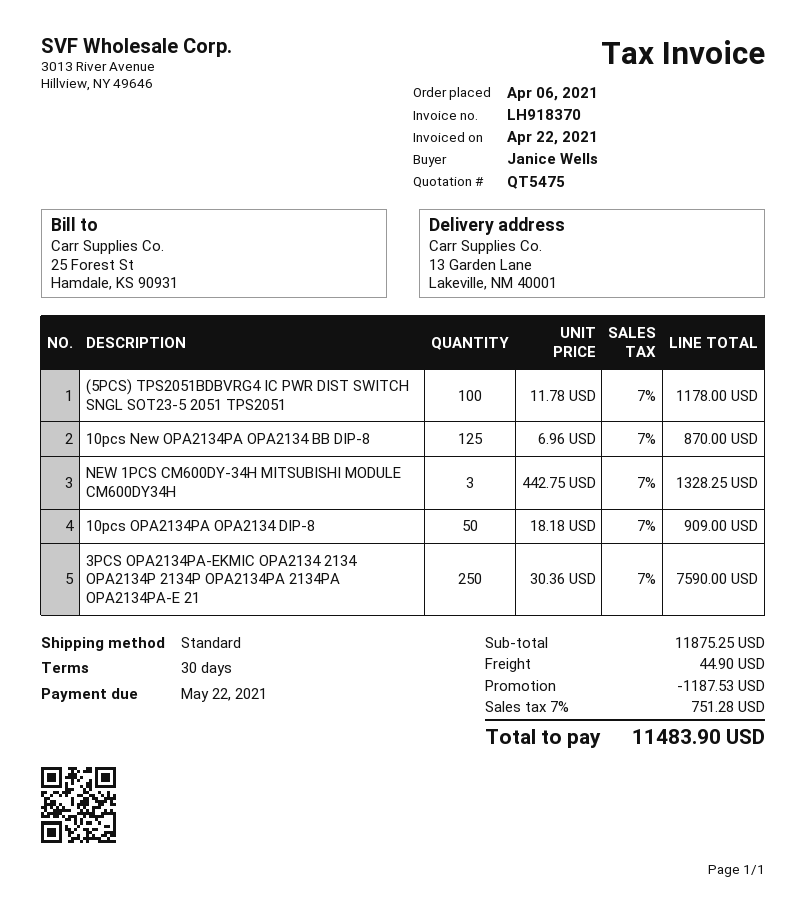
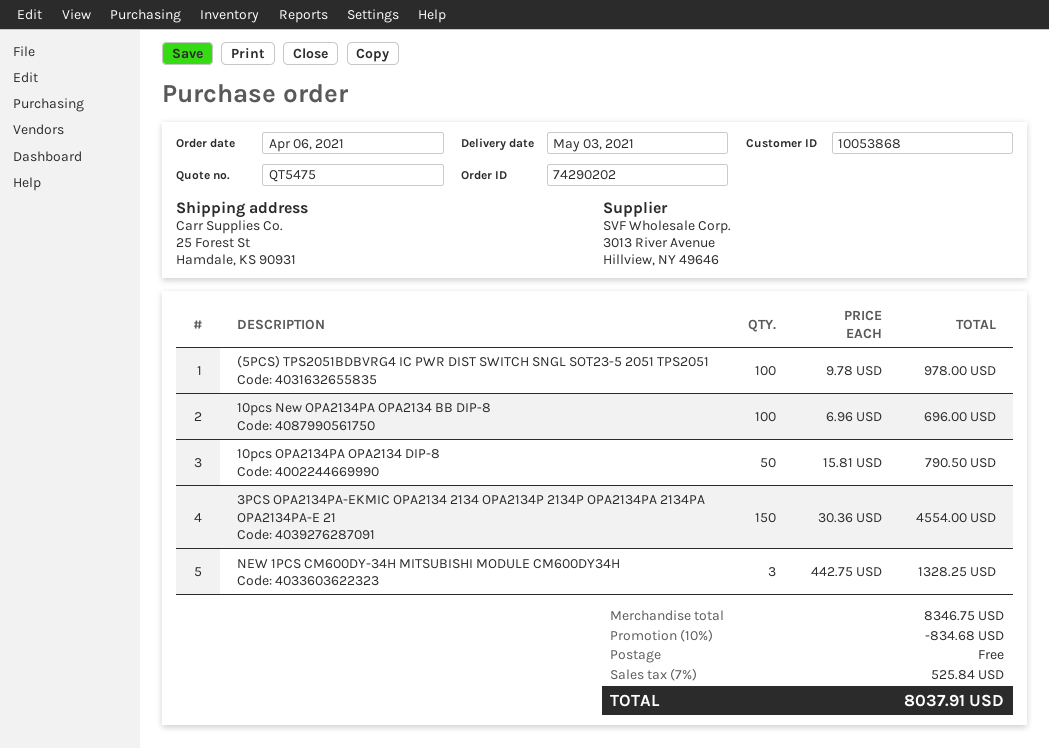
ship to: 13 Garden Lane, Lakeville, NM 40001 -> 25 Forest St, Hamdale, KS 90931
(5PCS) TPS2051BDBVRG4 IC PWR DIST SWITCH SNGL SOT23-5 2051 TPS2051: 100 x 11.78 = 1178.00 -> 100 x 9.78 = 978.00
10pcs New OPA2134PA OPA2134 BB DIP-8: 125 x 6.96 = 870.00 -> 100 x 6.96 = 696.00
10pcs OPA2134PA OPA2134 DIP-8: 50 x 18.18 = 909.00 -> 50 x 15.81 = 790.50
3PCS OPA2134PA-EKMIC OPA2134 2134 OPA2134P 2134P OPA2134PA 2134PA OPA2134PA-E 21: 250 x 30.36 = 7590.00 -> 150 x 30.36 = 4554.00
subtotal: 11875.25 -> 8346.75
discount: 1187.53 -> 834.68
shipping: 44.90 -> 0.00
tax: 7% = 751.28 -> 7% = 525.84
total: 11483.90 -> 8037.91

